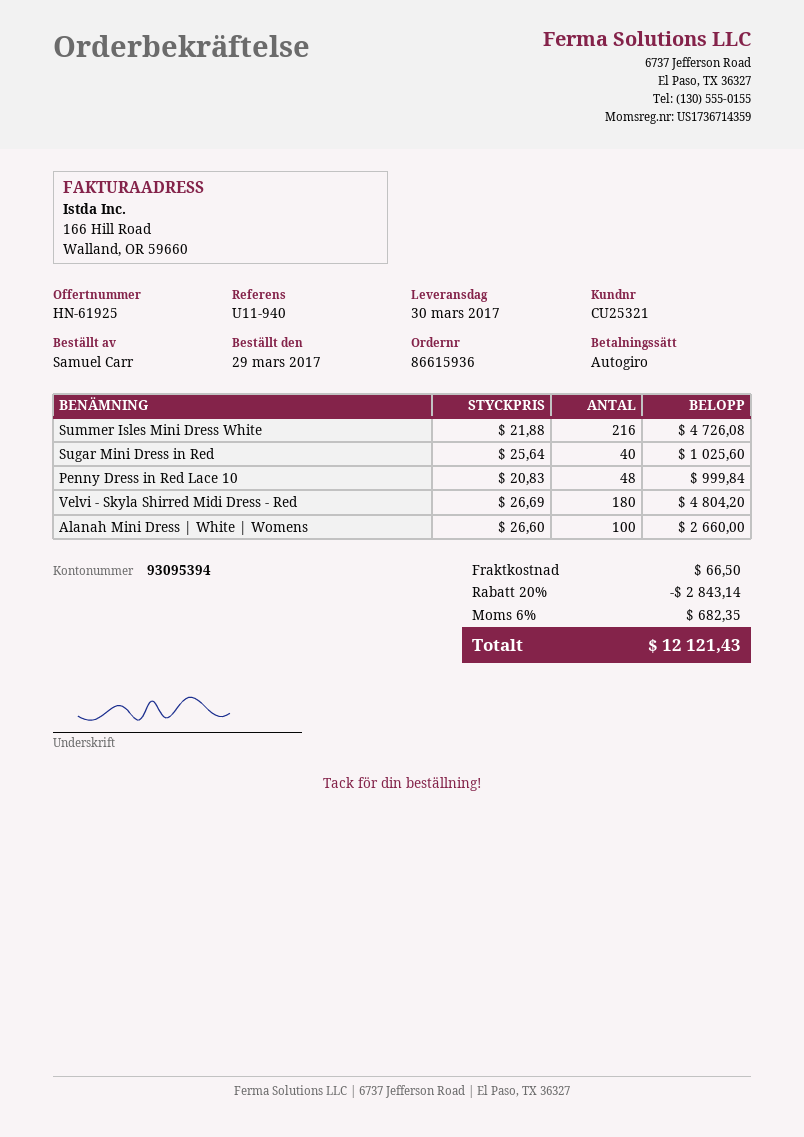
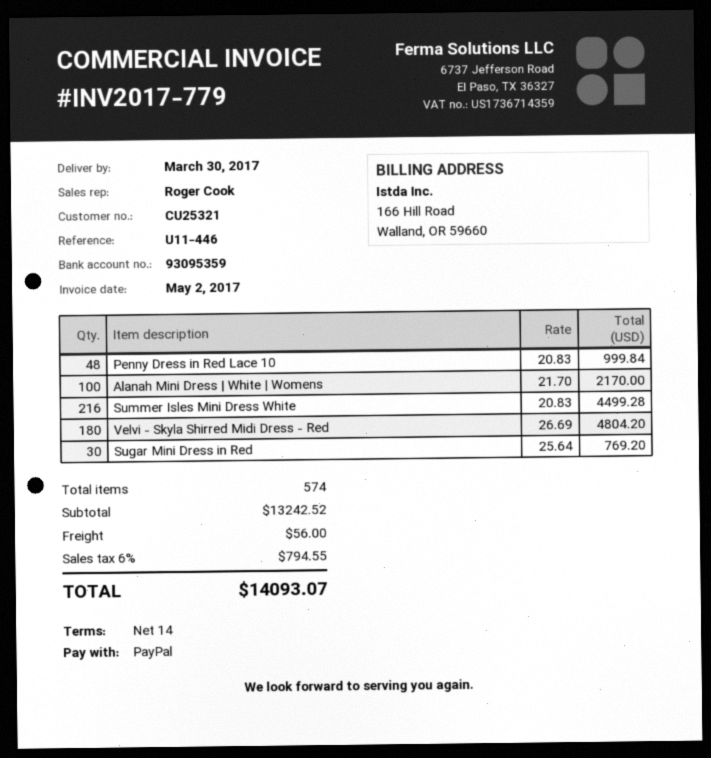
reference: U11-940 -> U11-446
payment method: direct debit -> PayPal
bank account: 93095394 -> 93095359
Summer Isles Mini Dress White: 216 x 21.88 = 4726.08 -> 216 x 20.83 = 4499.28
Sugar Mini Dress in Red: 40 x 25.64 = 1025.60 -> 30 x 25.64 = 769.20
Alanah Mini Dress | White | Womens: 100 x 26.60 = 2660.00 -> 100 x 21.70 = 2170.00
discount: 20% = 2843.14 -> none
shipping: 66.50 -> 56.00
tax: 6% = 682.35 -> 6% = 794.55
total: 12121.43 -> 14093.07

